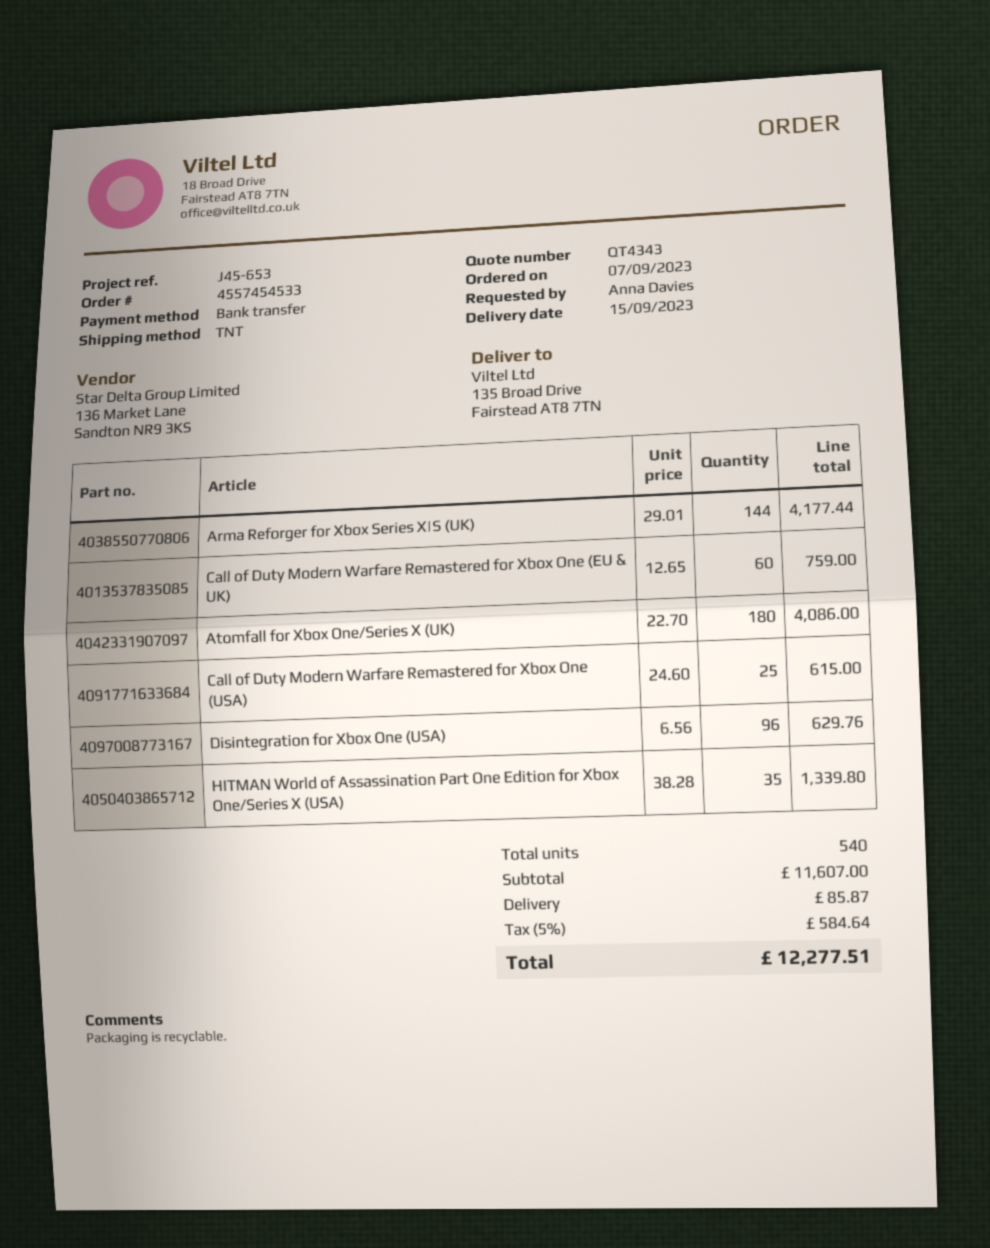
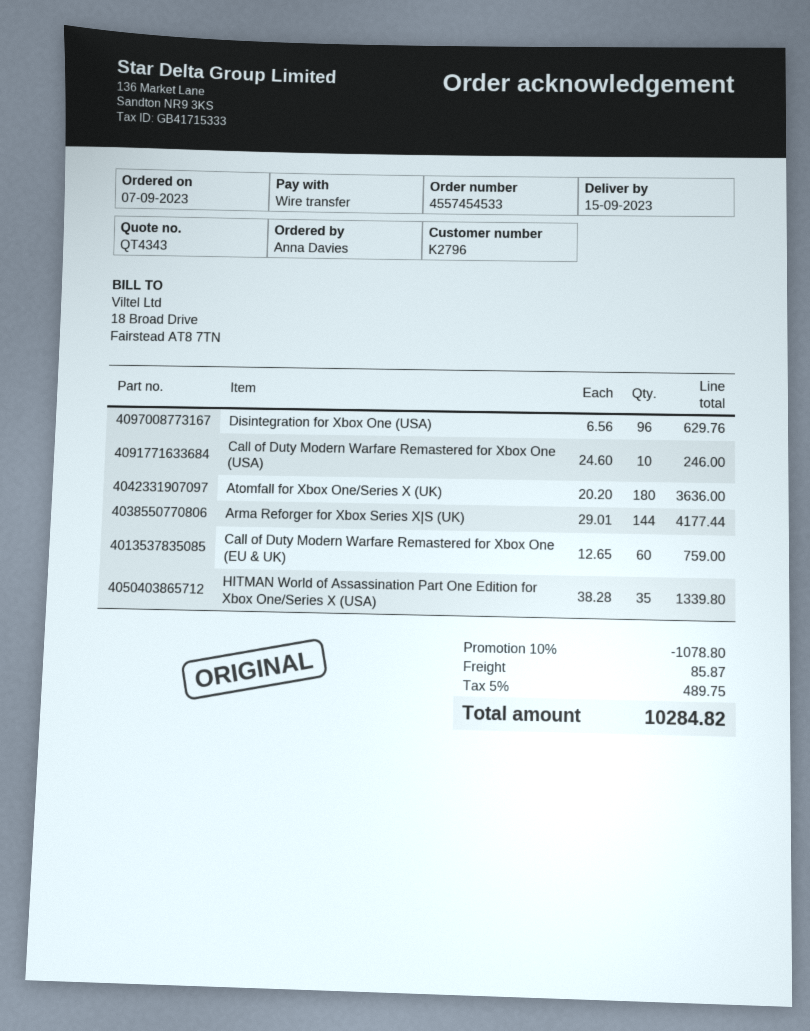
Atomfall for Xbox One/Series X (UK): 180 x 22.70 = 4086.00 -> 180 x 20.20 = 3636.00
Call of Duty Modern Warfare Remastered for Xbox One (USA): 25 x 24.60 = 615.00 -> 10 x 24.60 = 246.00
discount: none -> 10% = 1078.80
tax: 5% = 584.64 -> 5% = 489.75
total: 12277.51 -> 10284.82

